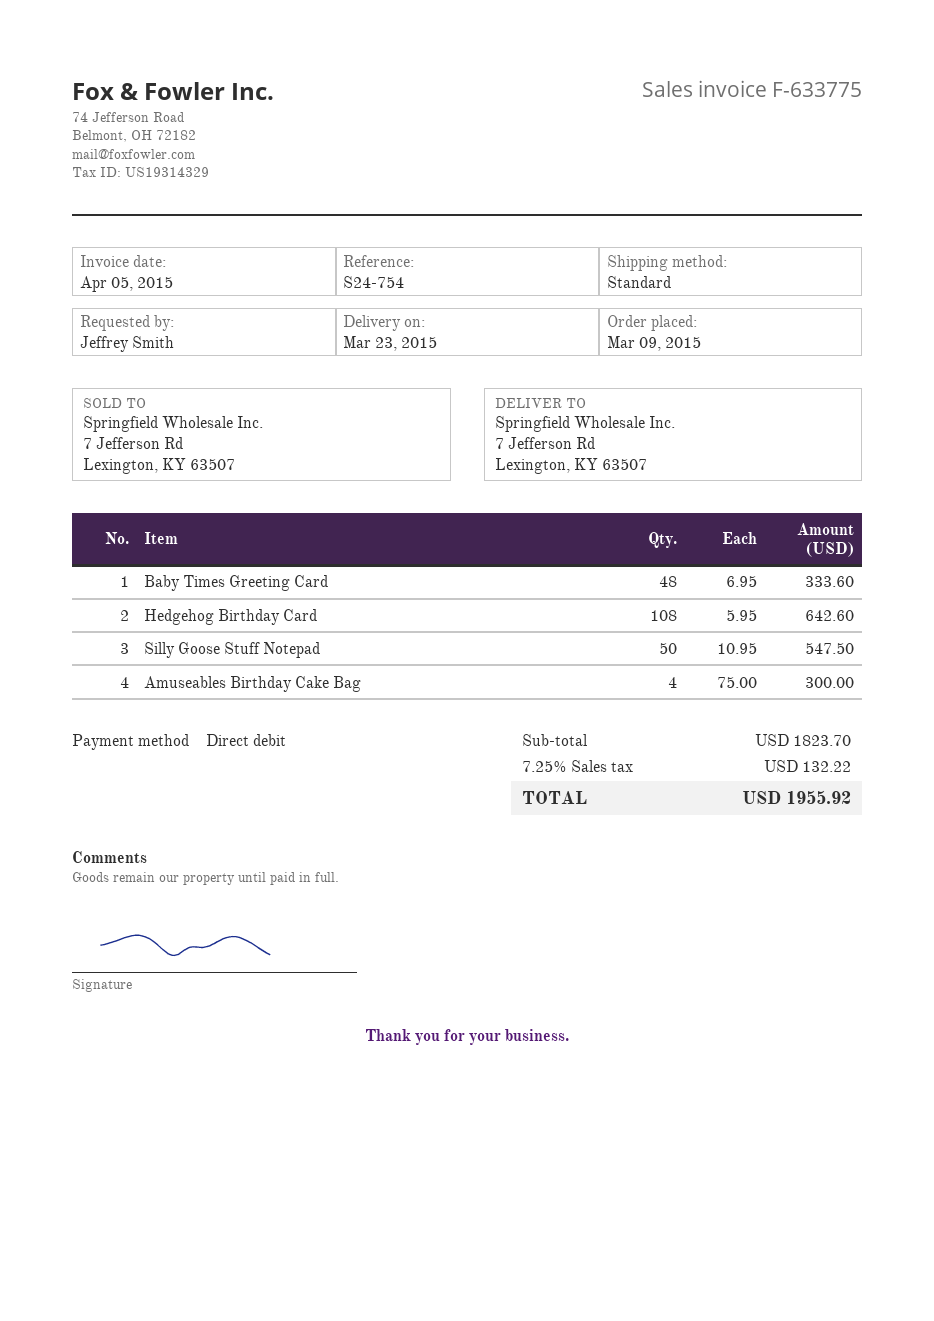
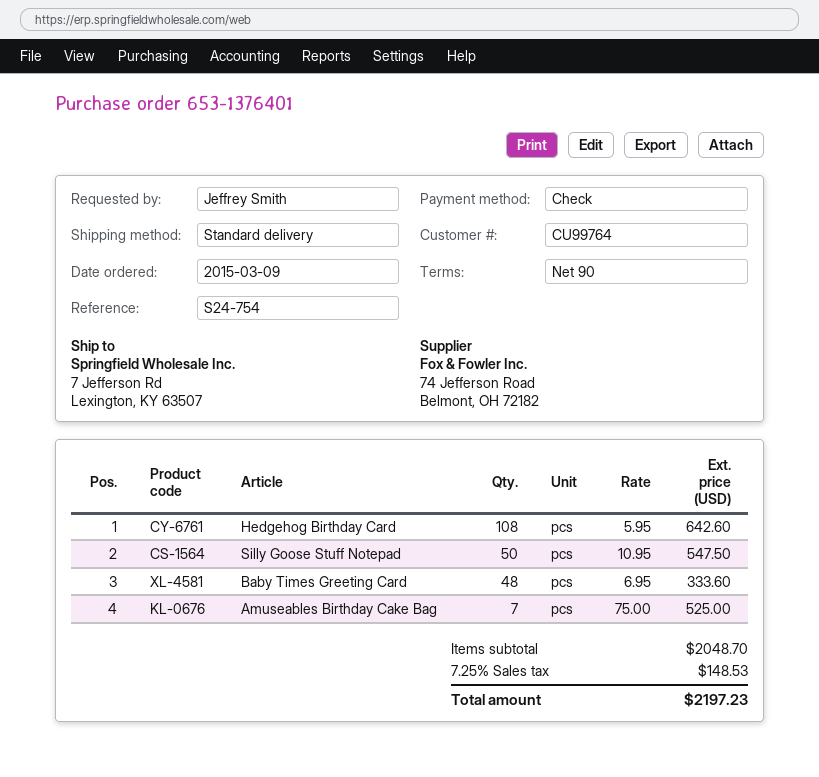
payment method: direct debit -> cheque
Amuseables Birthday Cake Bag: 4 x 75.00 = 300.00 -> 7 x 75.00 = 525.00
subtotal: 1823.70 -> 2048.70
tax: 7.25% = 132.22 -> 7.25% = 148.53
total: 1955.92 -> 2197.23

